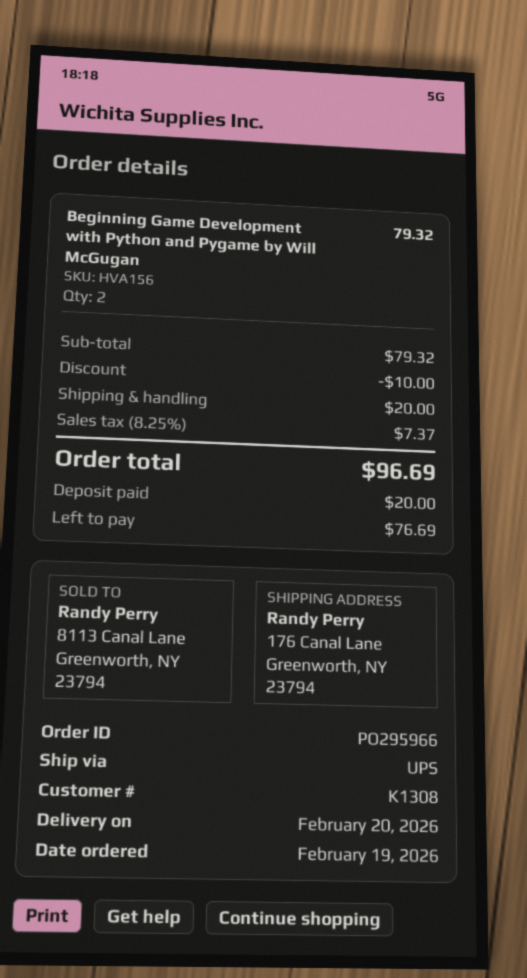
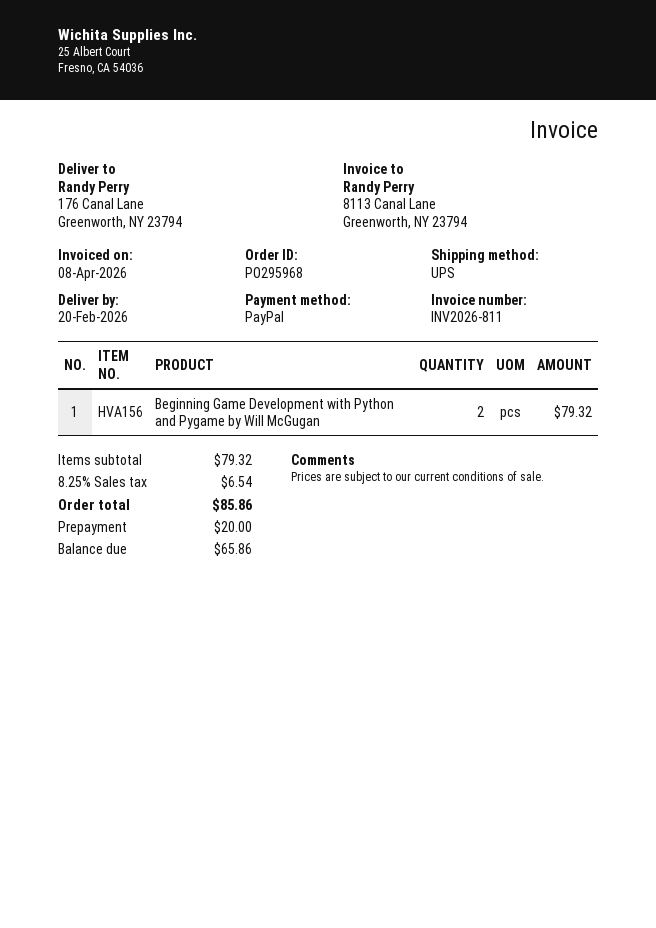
order number: PO295966 -> PO295968
discount: 10.00 -> none
shipping: 20.00 -> none
tax: 8.25% = 7.37 -> 8.25% = 6.54
total: 96.69 -> 85.86
balance: 76.69 -> 65.86

